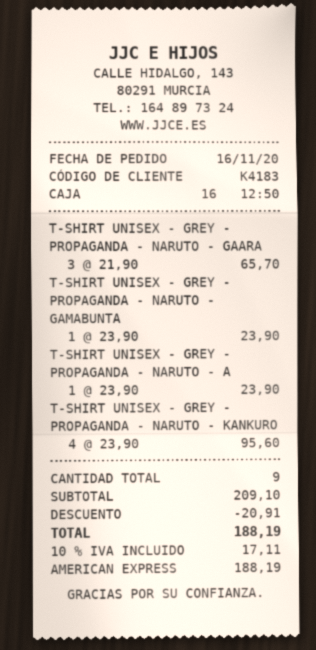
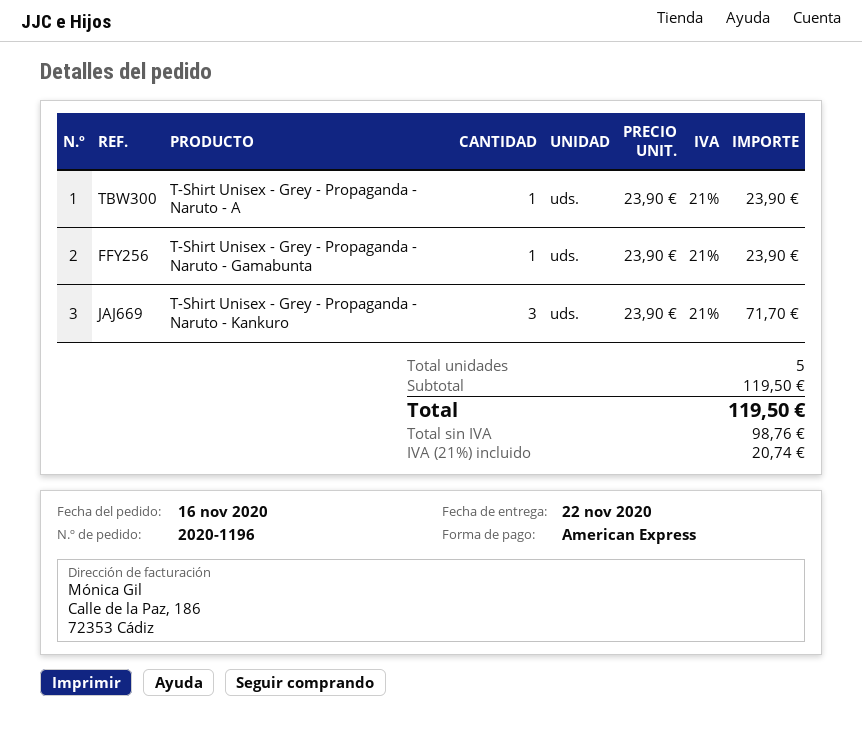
T-SHIRT UNISEX - GREY - PROPAGANDA - NARUTO - GAARA: 3 x 21.90 = 65.70 -> none
T-SHIRT UNISEX - GREY - PROPAGANDA - NARUTO - KANKURO: 4 x 23.90 = 95.60 -> 3 x 23.90 = 71.70
total quantity: 9 -> 5
subtotal: 209.10 -> 119.50
discount: 20.91 -> none
tax: 10% = 17.11 -> 21% = 20.74
total: 188.19 -> 119.50

